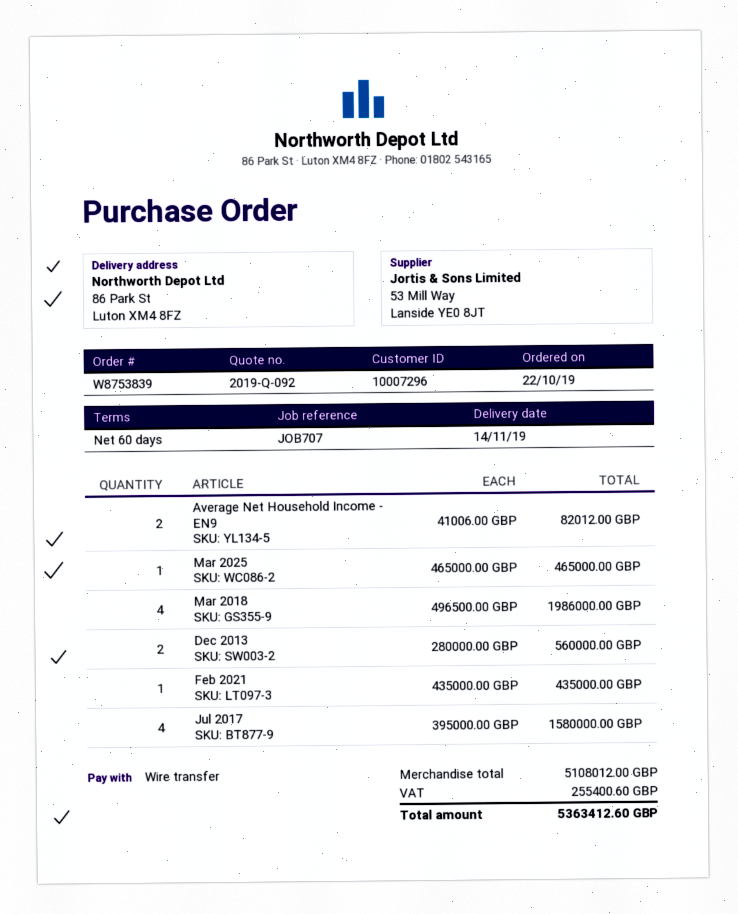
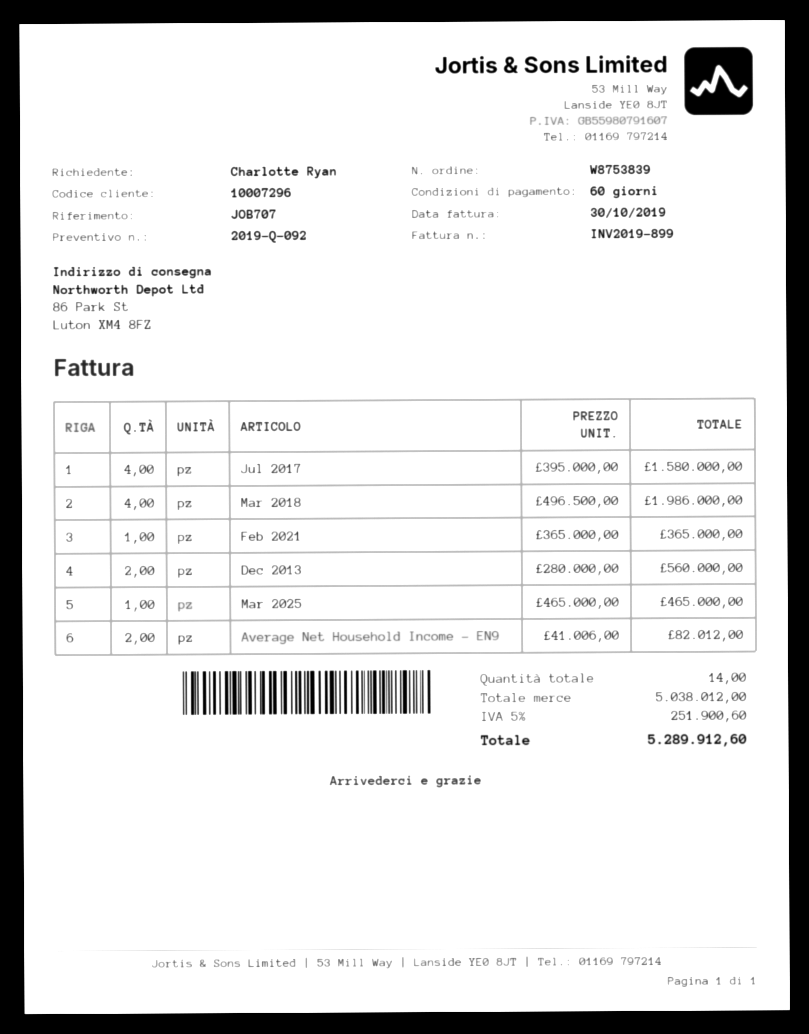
Feb 2021: 1 x 435000.00 = 435000.00 -> 1 x 365000.00 = 365000.00
subtotal: 5108012.00 -> 5038012.00
tax: 255400.60 -> 251900.60
total: 5363412.60 -> 5289912.60

